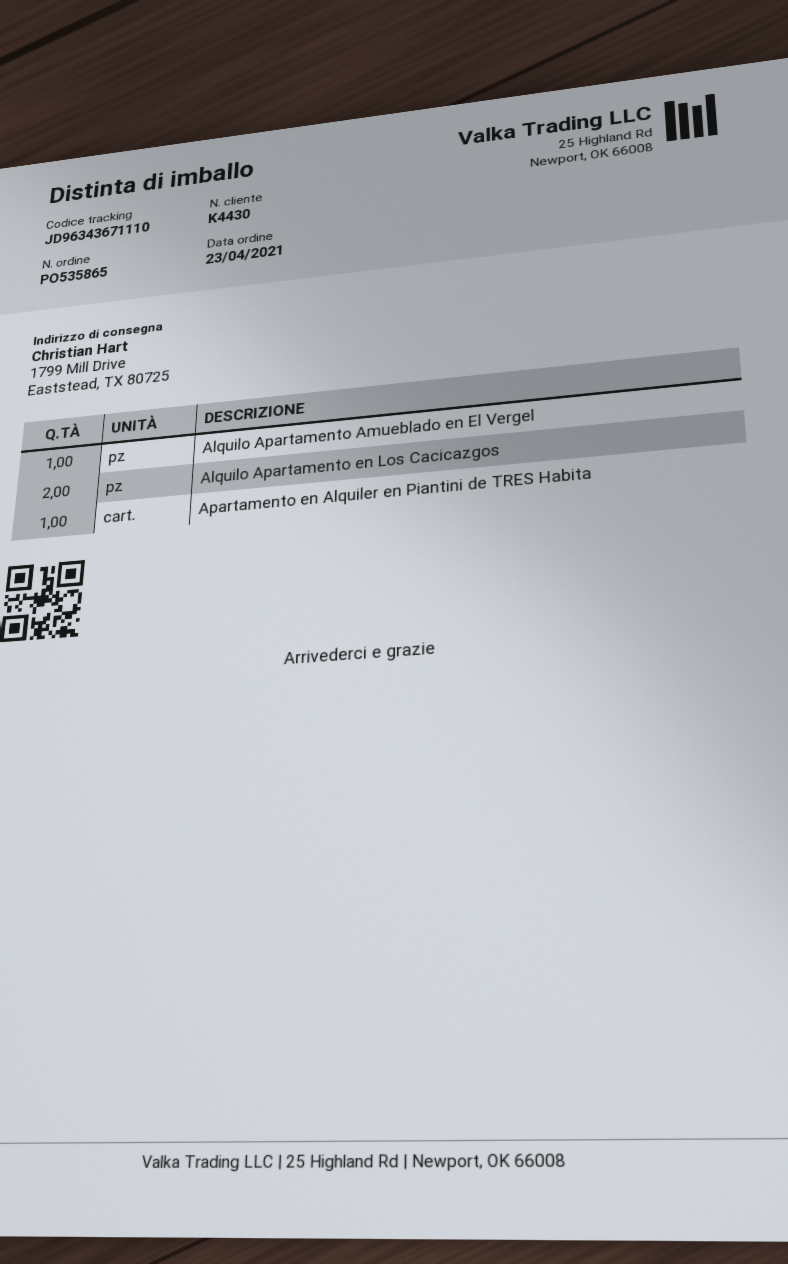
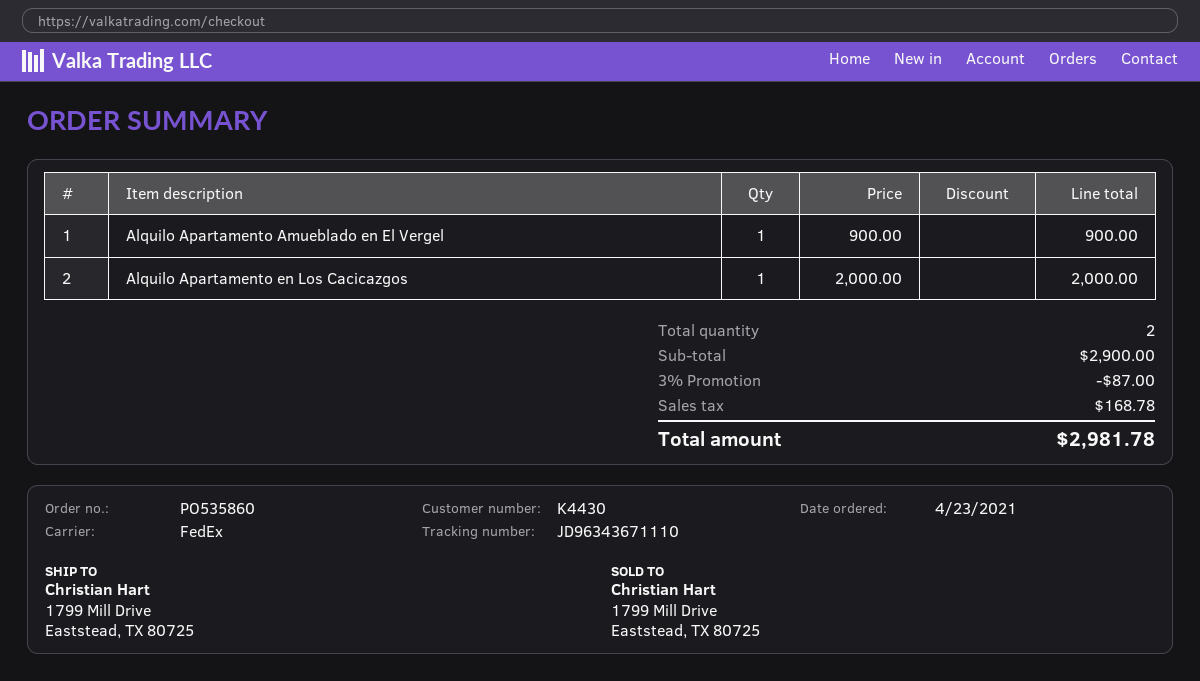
order number: PO535865 -> PO535860
Alquilo Apartamento en Los Cacicazgos: 2 -> 1
Apartamento en Alquiler en Piantini de TRES Habita: 1 -> none

